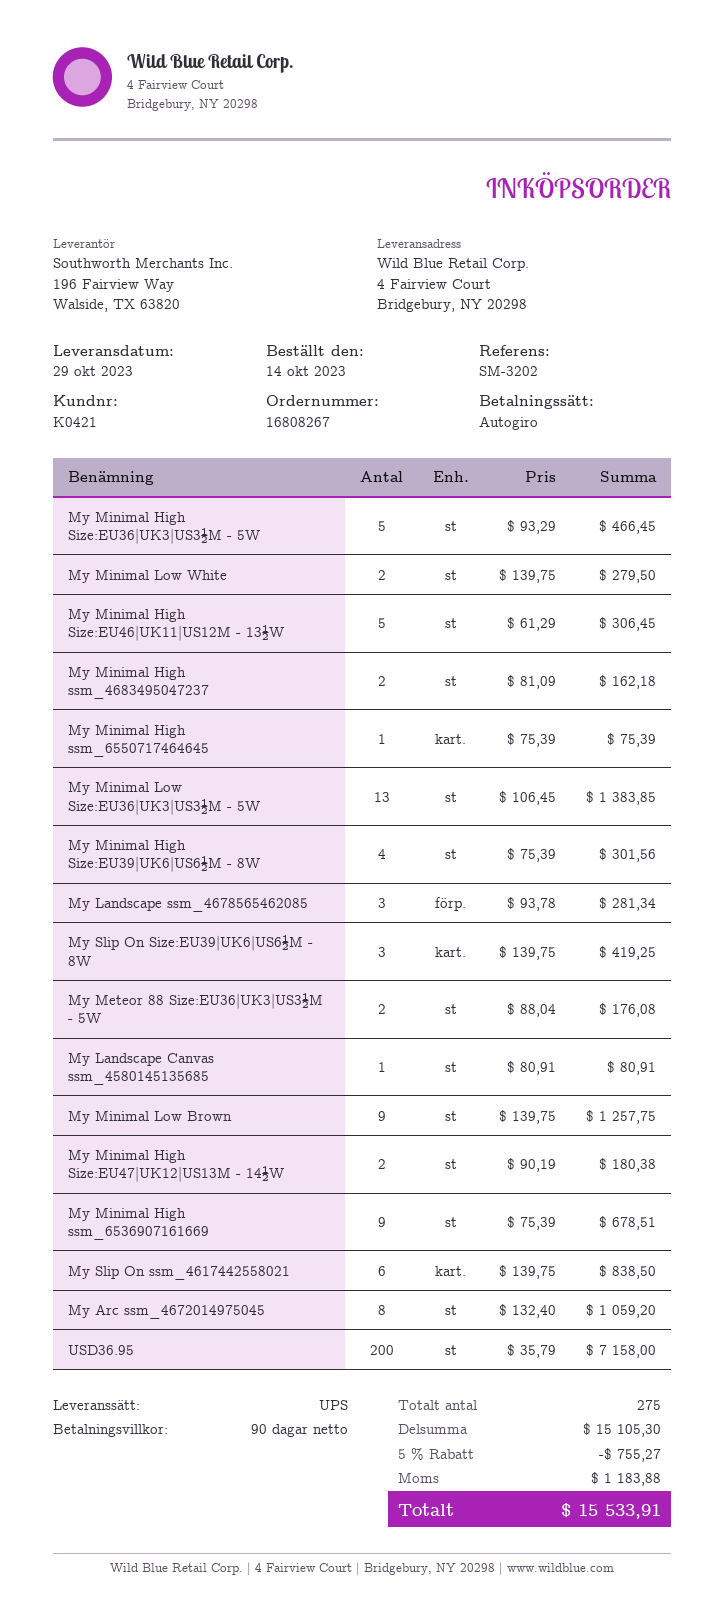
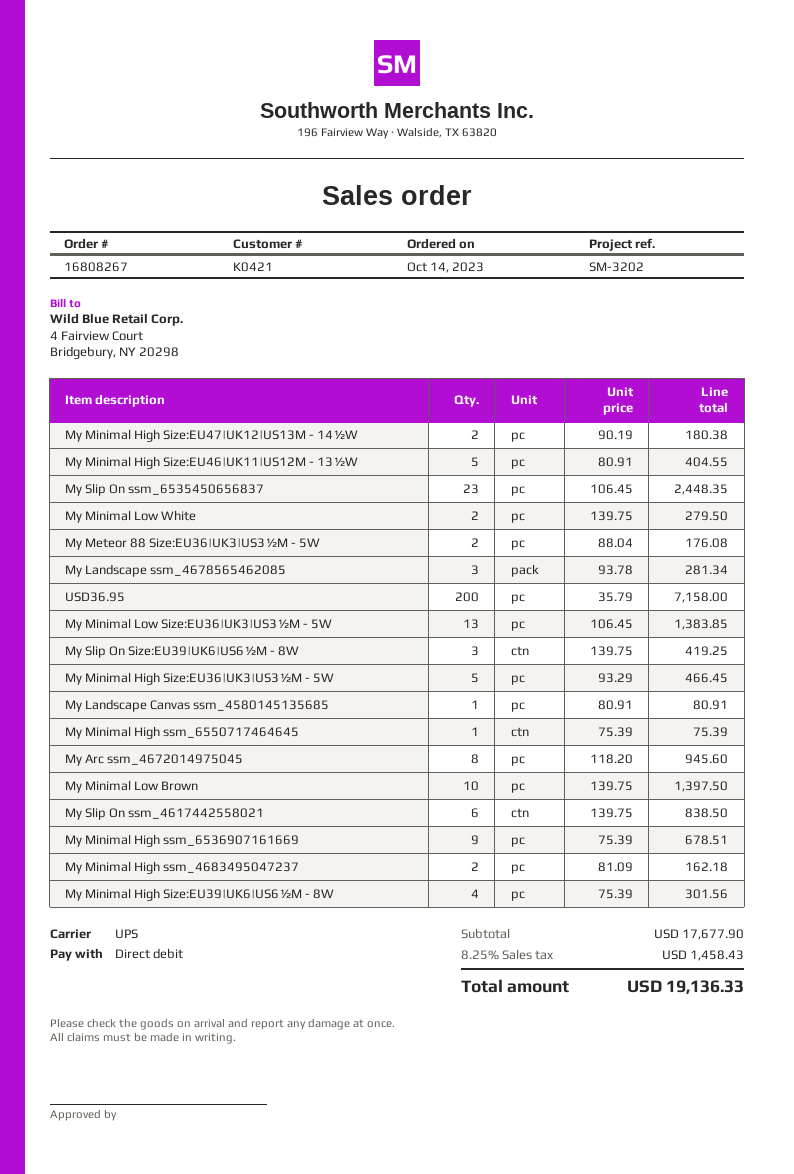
My Minimal High Size:EU46|UK11|US12M - 13½W: 5 x 61.29 = 306.45 -> 5 x 80.91 = 404.55
My Minimal Low Brown: 9 x 139.75 = 1257.75 -> 10 x 139.75 = 1397.50
My Arc ssm_4672014975045: 8 x 132.40 = 1059.20 -> 8 x 118.20 = 945.60
My Slip On ssm_6535450656837: none -> 23 x 106.45 = 2448.35
subtotal: 15105.30 -> 17677.90
discount: 5% = 755.27 -> none
tax: 1183.88 -> 1458.43
total: 15533.91 -> 19136.33

